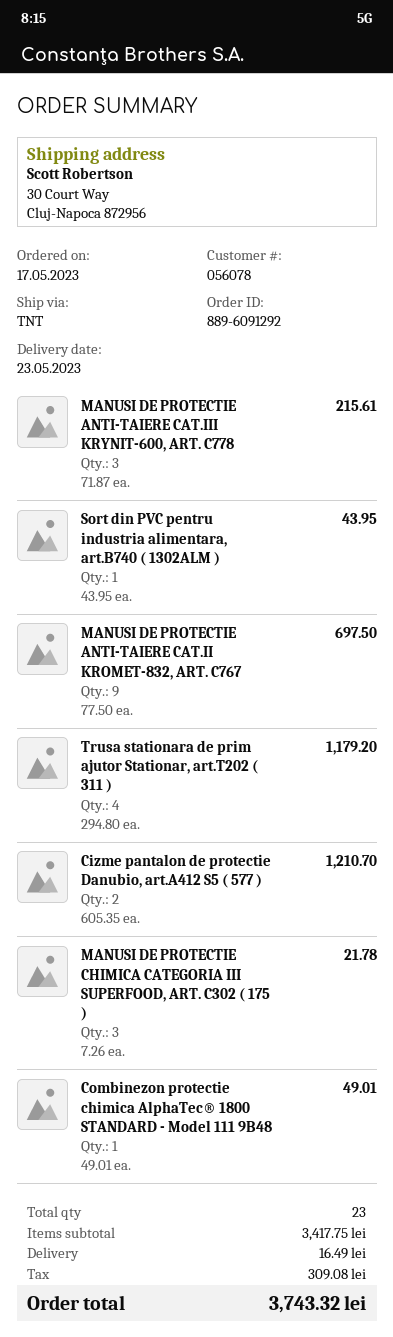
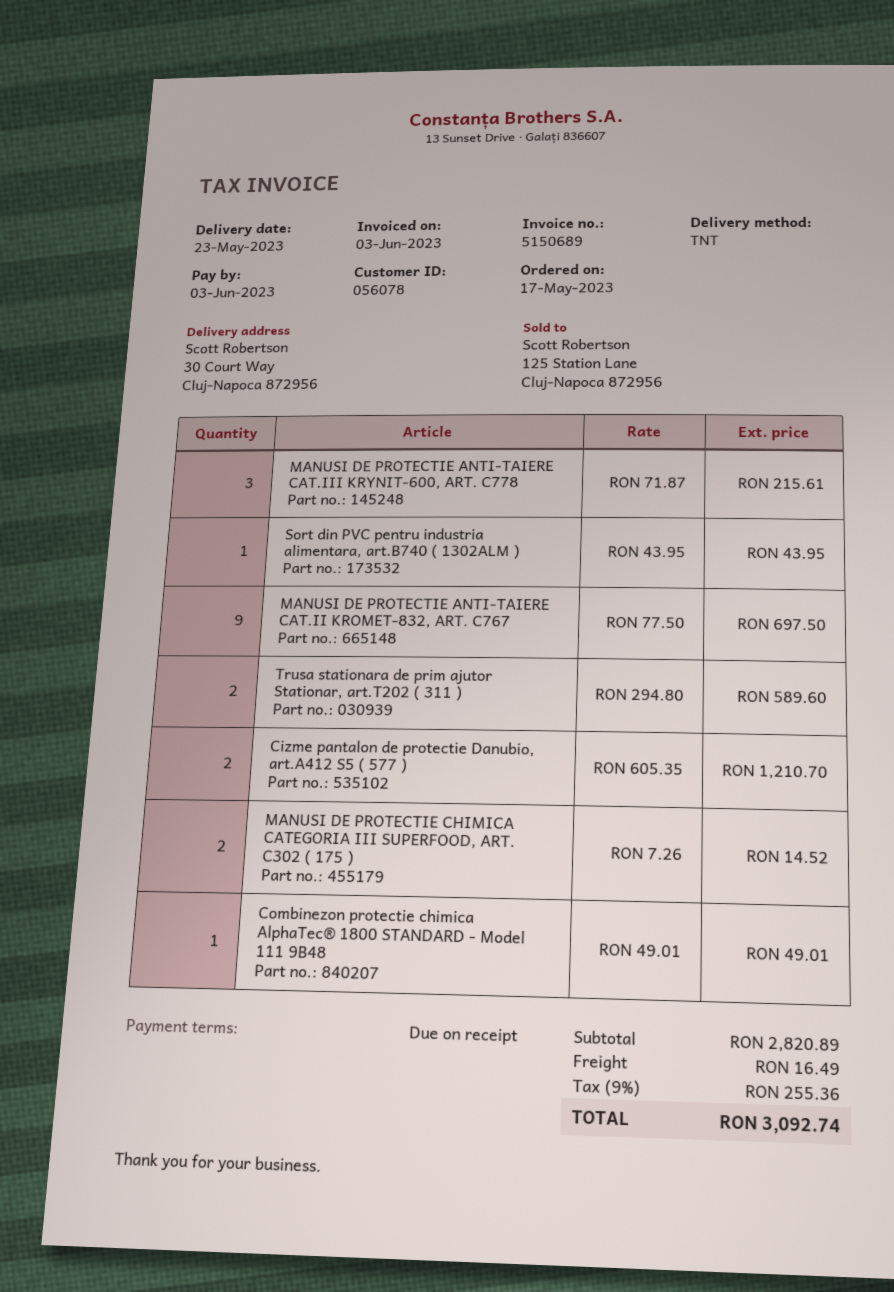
Trusa stationara de prim ajutor Stationar, art.T202 ( 311 ): 4 x 294.80 = 1179.20 -> 2 x 294.80 = 589.60
MANUSI DE PROTECTIE CHIMICA CATEGORIA III SUPERFOOD, ART. C302 ( 175 ): 3 x 7.26 = 21.78 -> 2 x 7.26 = 14.52
subtotal: 3417.75 -> 2820.89
tax: 309.08 -> 255.36
total: 3743.32 -> 3092.74

